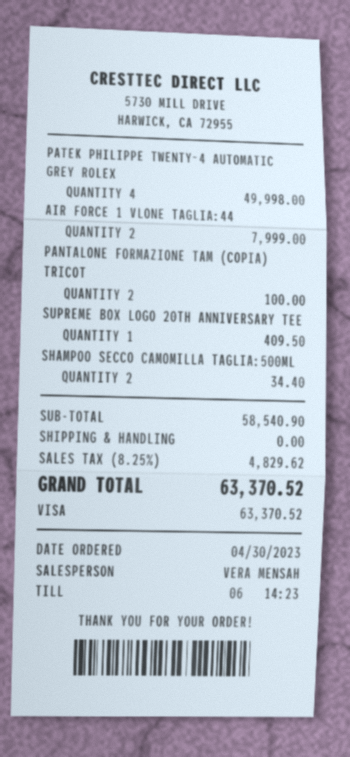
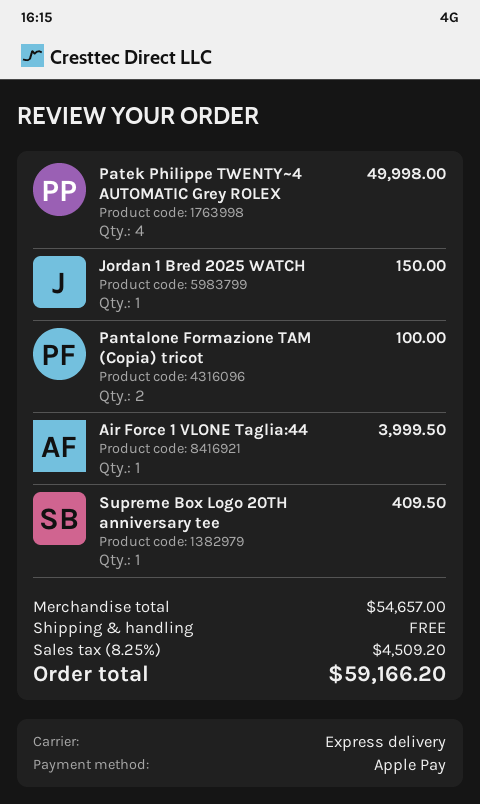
payment method: Visa -> Apple Pay
AIR FORCE 1 VLONE TAGLIA:44: 2 for 7999.00 -> 1 for 3999.50
SHAMPOO SECCO CAMOMILLA TAGLIA:500ML: 2 for 34.40 -> none
Jordan 1 Bred 2025 WATCH: none -> 1 for 150.00
subtotal: 58540.90 -> 54657.00
tax: 8.25% = 4829.62 -> 8.25% = 4509.20
total: 63370.52 -> 59166.20

